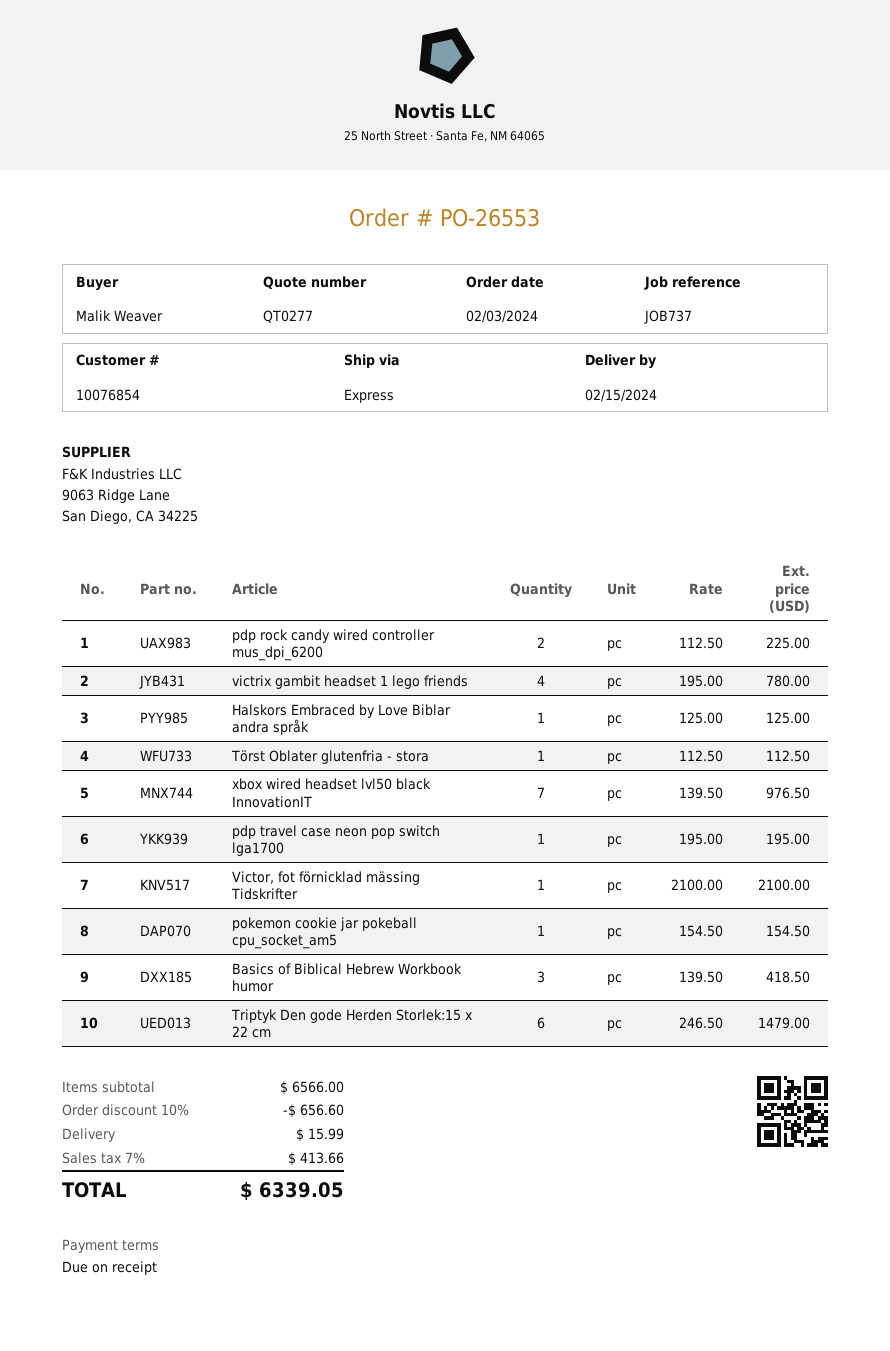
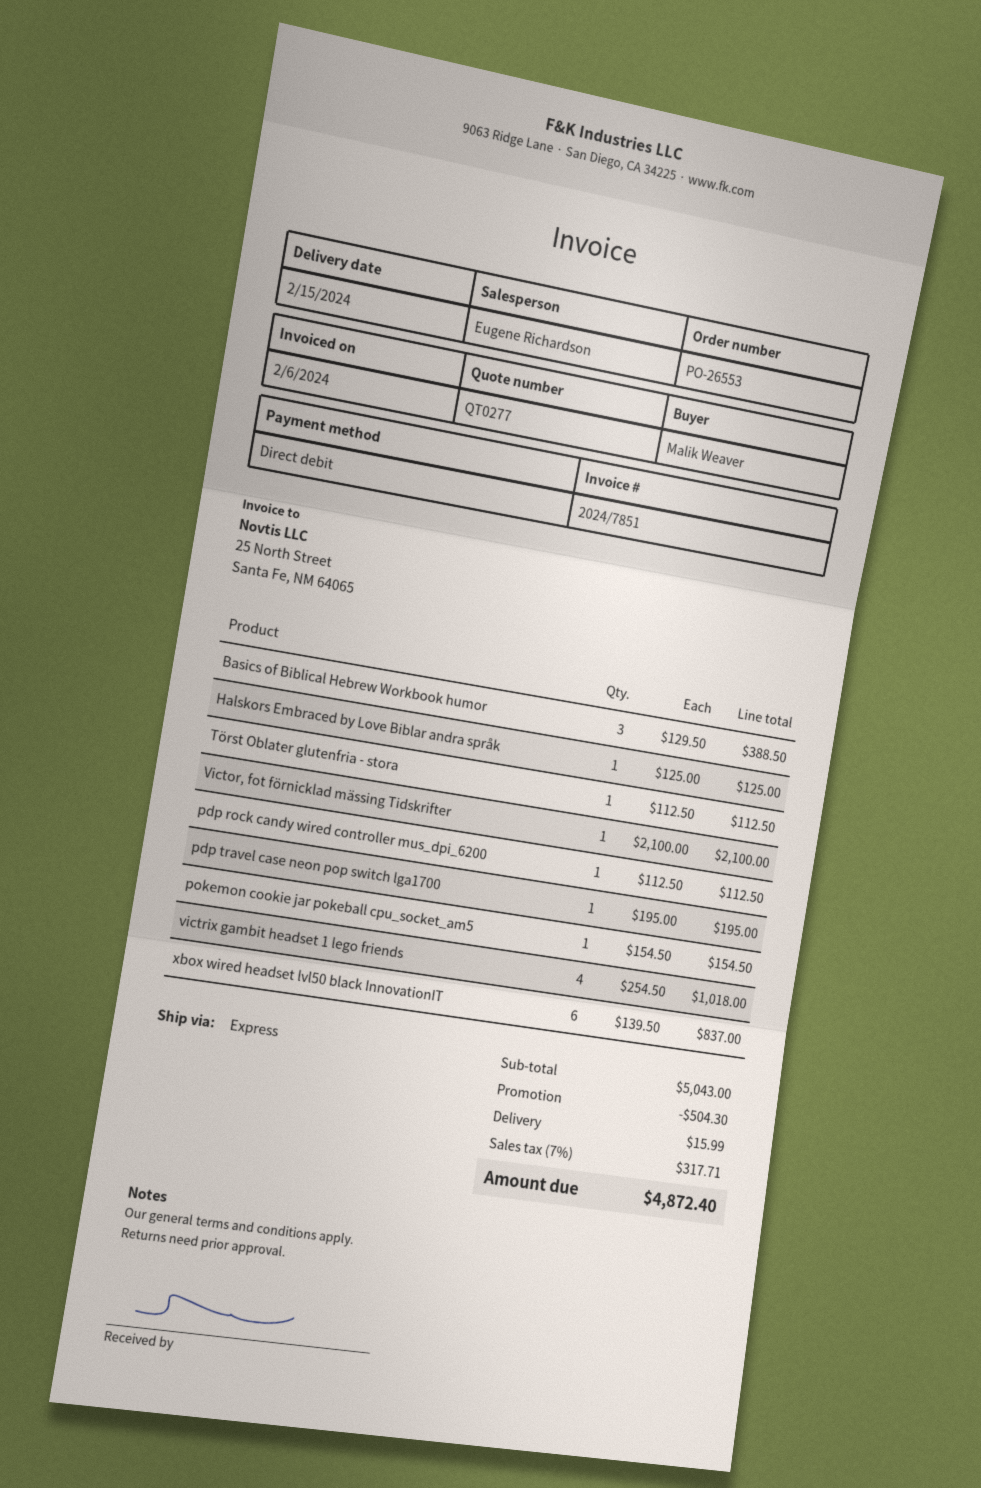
pdp rock candy wired controller mus_dpi_6200: 2 x 112.50 = 225.00 -> 1 x 112.50 = 112.50
victrix gambit headset 1 lego friends: 4 x 195.00 = 780.00 -> 4 x 254.50 = 1018.00
xbox wired headset lvl50 black InnovationIT: 7 x 139.50 = 976.50 -> 6 x 139.50 = 837.00
Basics of Biblical Hebrew Workbook humor: 3 x 139.50 = 418.50 -> 3 x 129.50 = 388.50
Triptyk Den gode Herden Storlek:15 x 22 cm: 6 x 246.50 = 1479.00 -> none
subtotal: 6566.00 -> 5043.00
discount: 656.60 -> 504.30
tax: 7% = 413.66 -> 7% = 317.71
total: 6339.05 -> 4872.40

